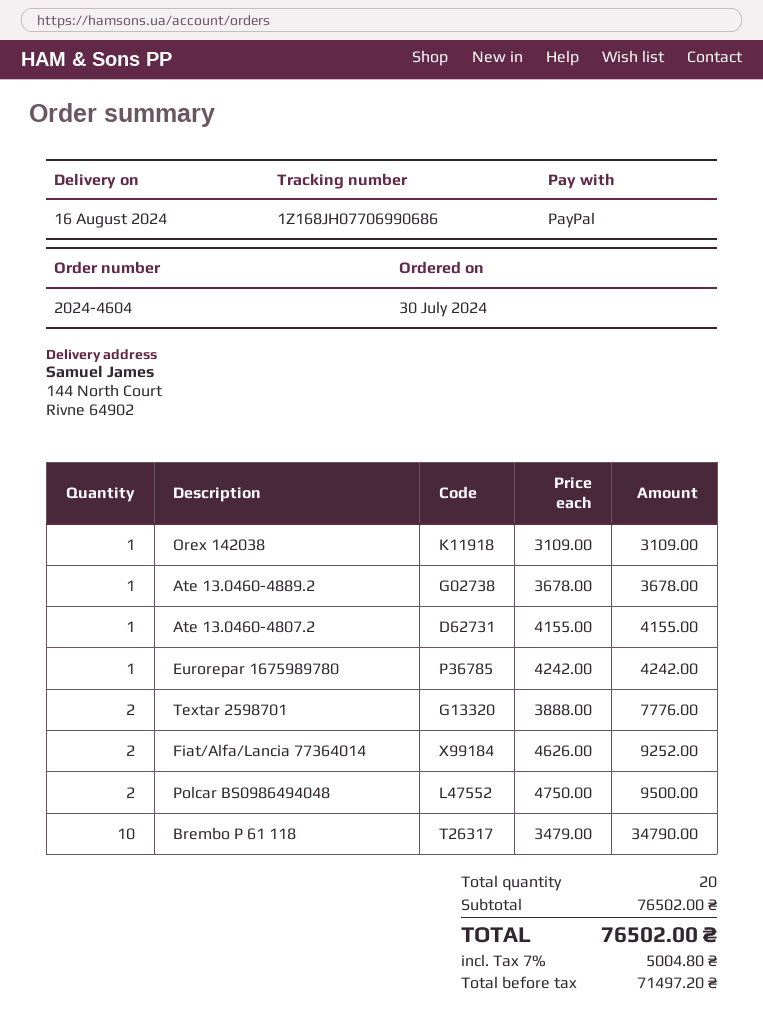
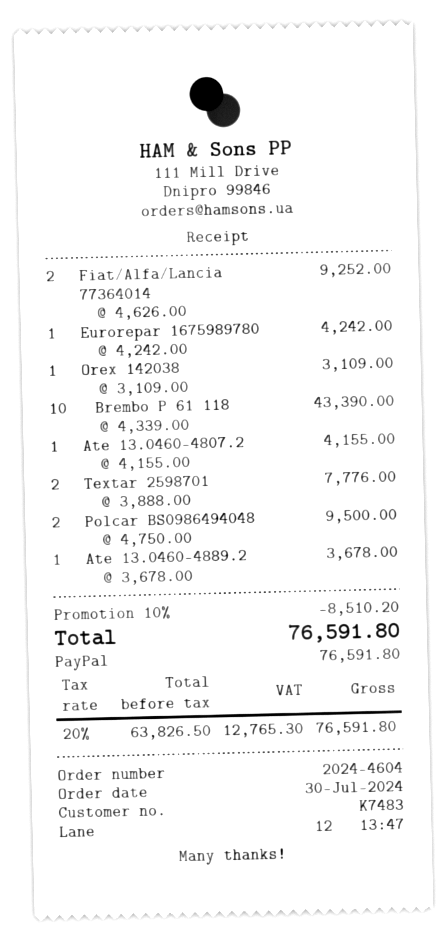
Brembo P 61 118: 10 x 3479.00 = 34790.00 -> 10 x 4339.00 = 43390.00
discount: none -> 10% = 8510.20
net: 71497.20 -> 63826.50
tax: 7% = 5004.80 -> 20% = 12765.30
total: 76502.00 -> 76591.80

